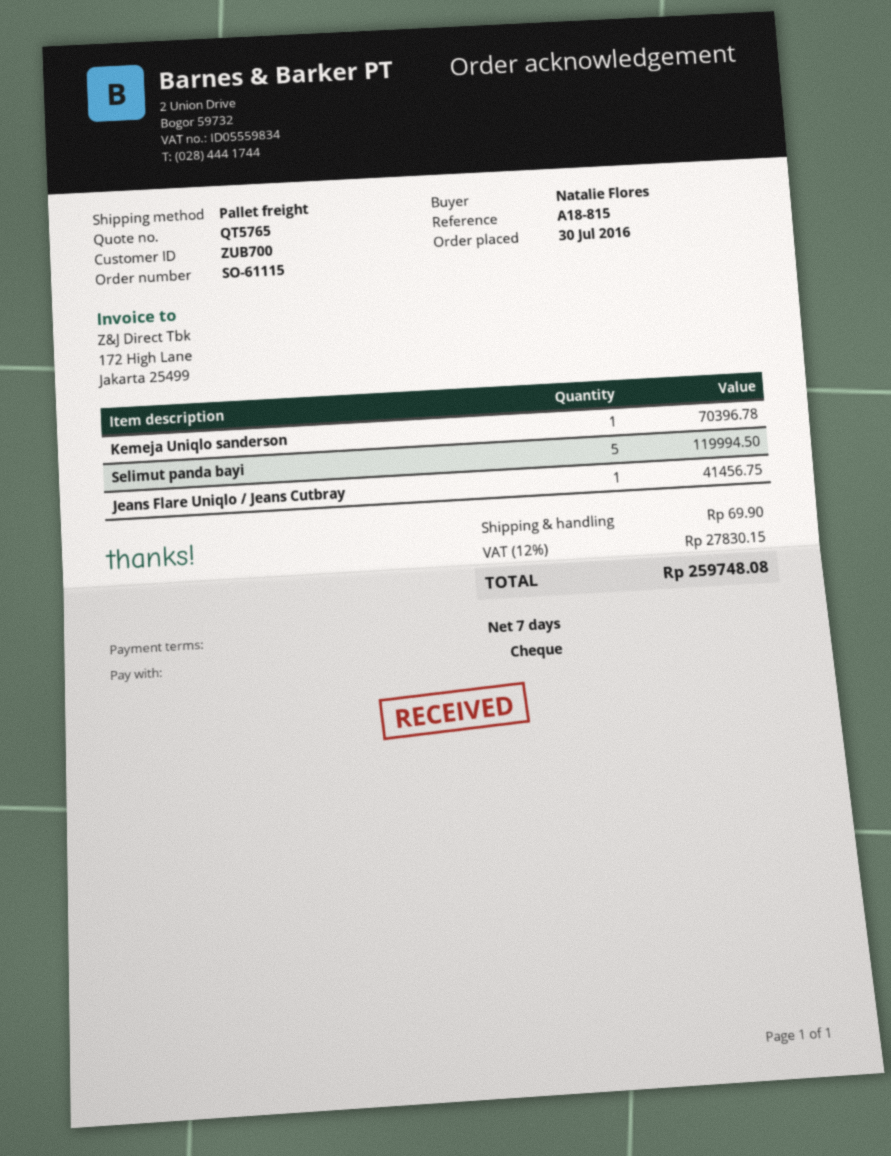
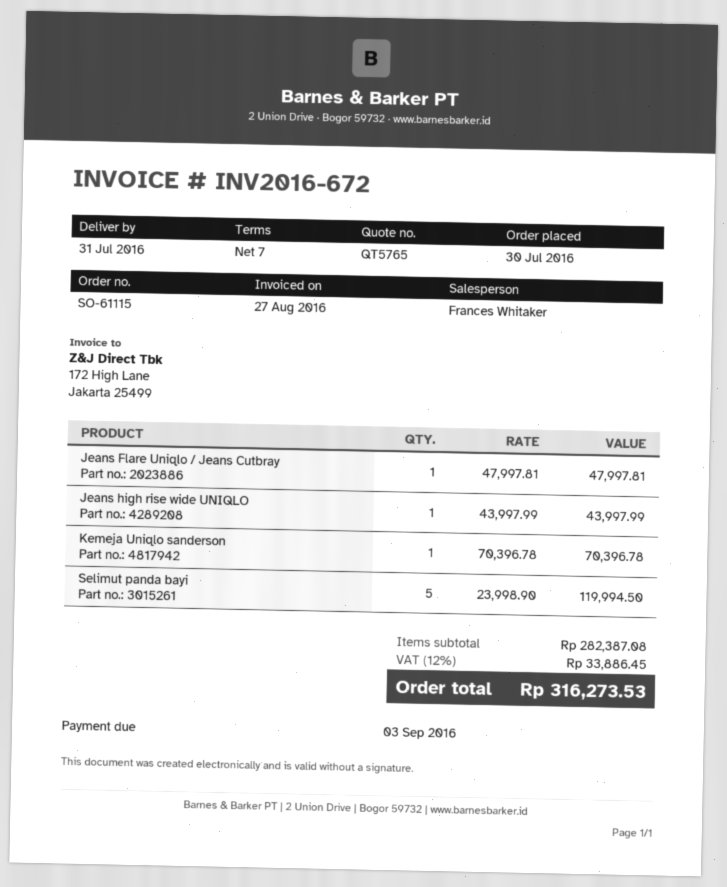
Jeans Flare Uniqlo / Jeans Cutbray: 1 for 41456.75 -> 1 for 47997.81
Jeans high rise wide UNIQLO: none -> 1 for 43997.99
shipping: 69.90 -> none
tax: 12% = 27830.15 -> 12% = 33886.45
total: 259748.08 -> 316273.53

